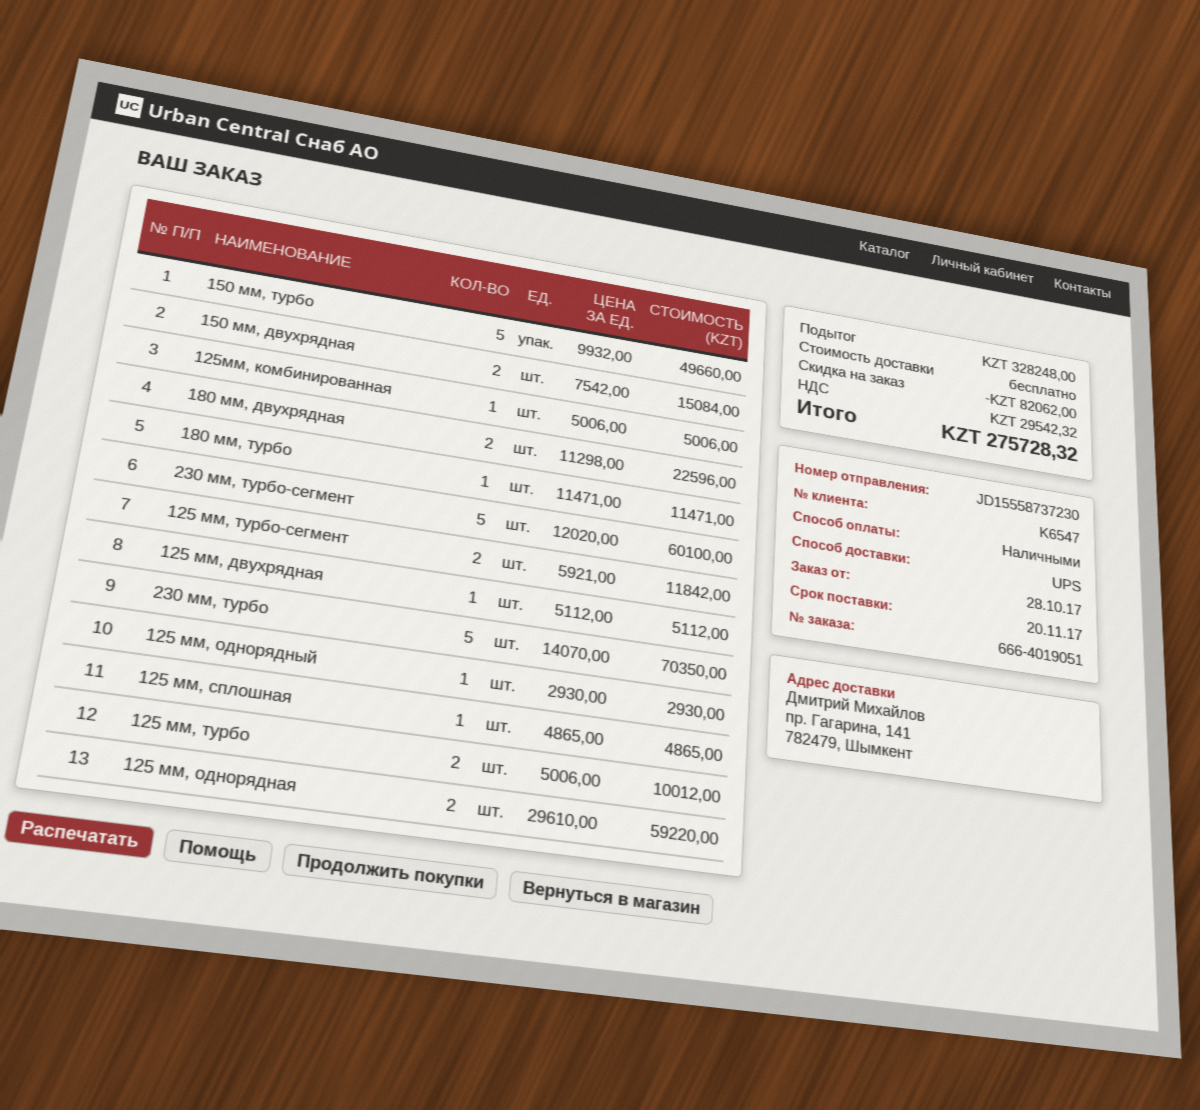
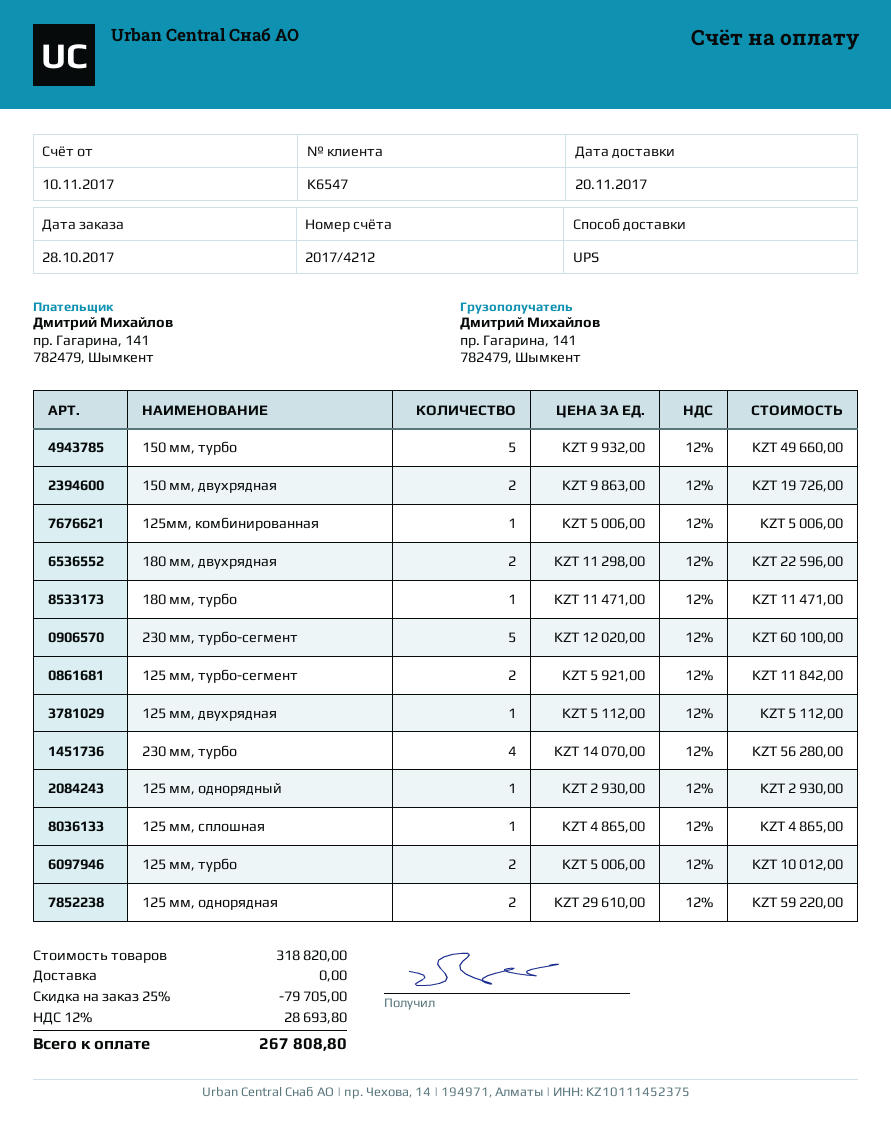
150 мм, двухрядная: 2 x 7542.00 = 15084.00 -> 2 x 9863.00 = 19726.00
230 мм, турбо: 5 x 14070.00 = 70350.00 -> 4 x 14070.00 = 56280.00
subtotal: 328248.00 -> 318820.00
discount: 82062.00 -> 79705.00
tax: 29542.32 -> 28693.80
total: 275728.32 -> 267808.80

